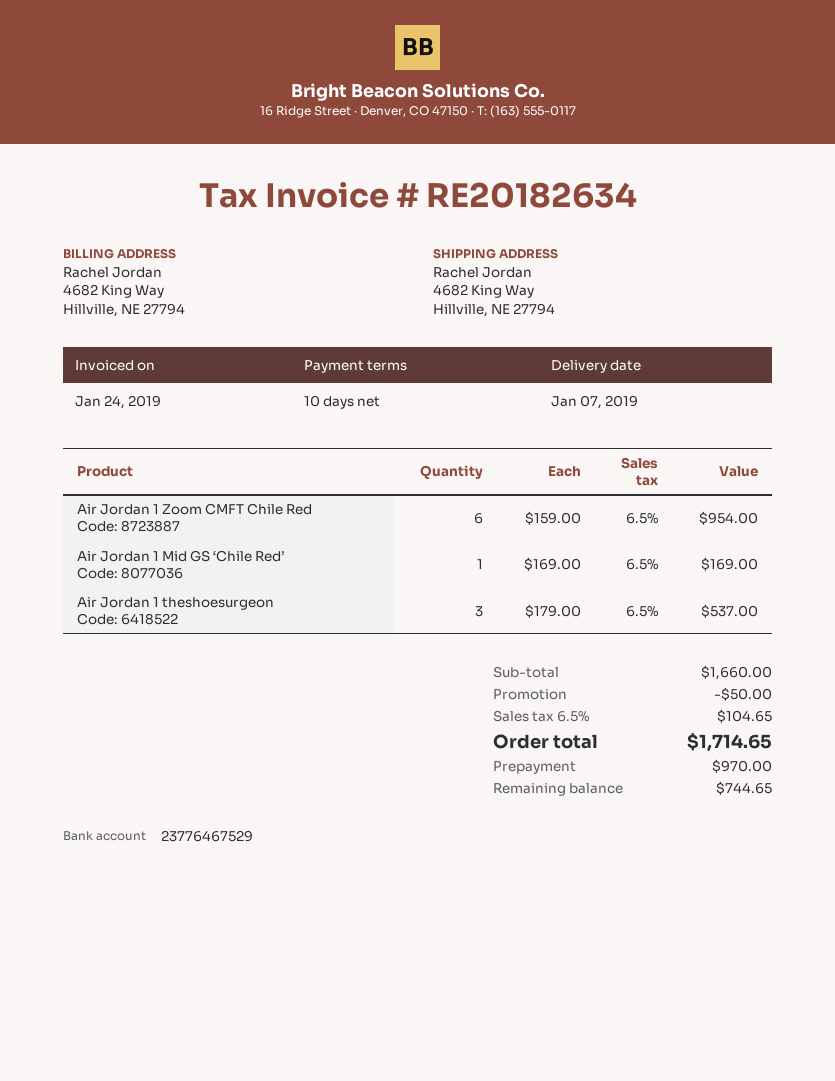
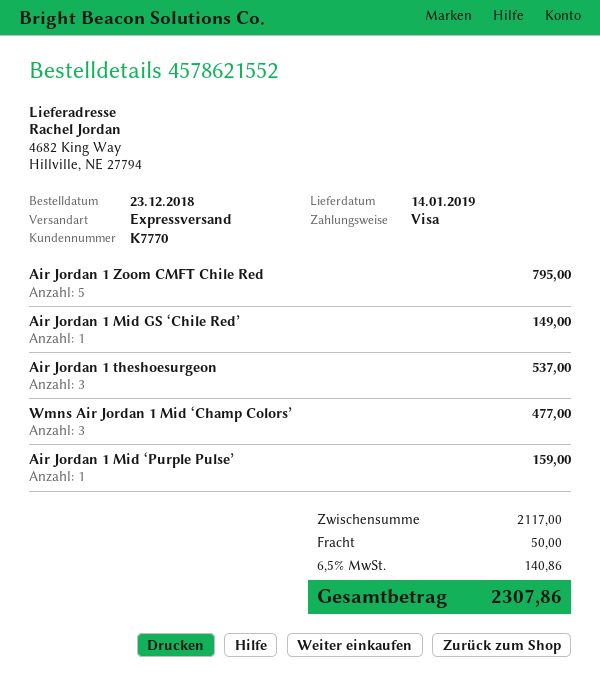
delivery date: 2019-01-07 -> 2019-01-14
Air Jordan 1 Zoom CMFT Chile Red: 6 for 954.00 -> 5 for 795.00
Air Jordan 1 Mid GS ‘Chile Red’: 1 for 169.00 -> 1 for 149.00
Wmns Air Jordan 1 Mid ‘Champ Colors’: none -> 3 for 477.00
Air Jordan 1 Mid ‘Purple Pulse’: none -> 1 for 159.00
subtotal: 1660.00 -> 2117.00
discount: 50.00 -> none
shipping: none -> 50.00
tax: 6.5% = 104.65 -> 6.5% = 140.86
total: 1714.65 -> 2307.86

